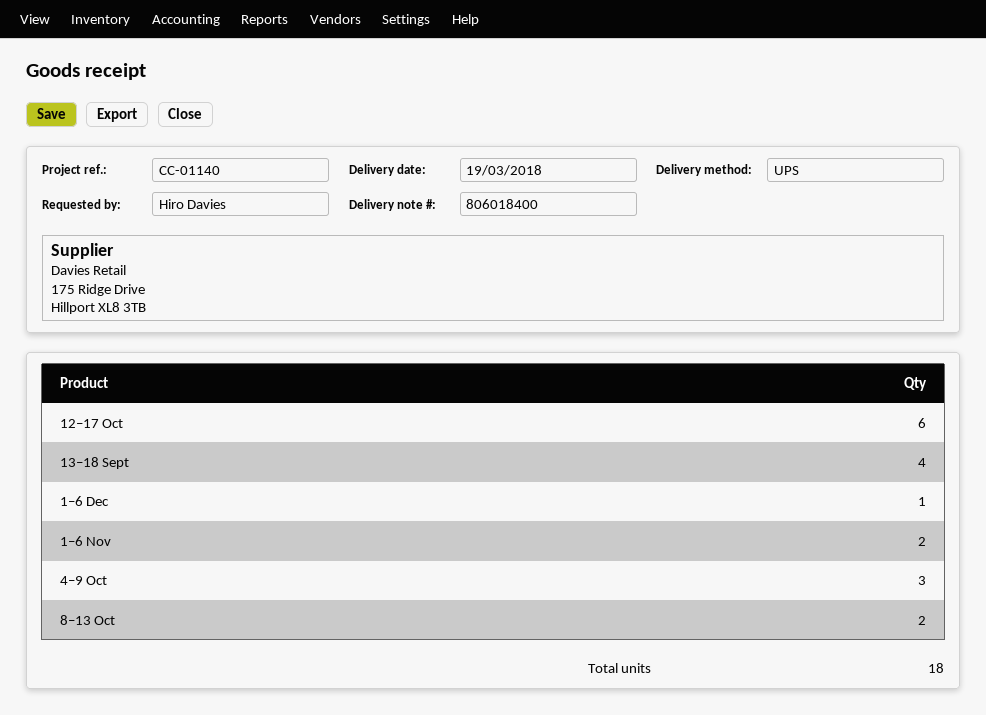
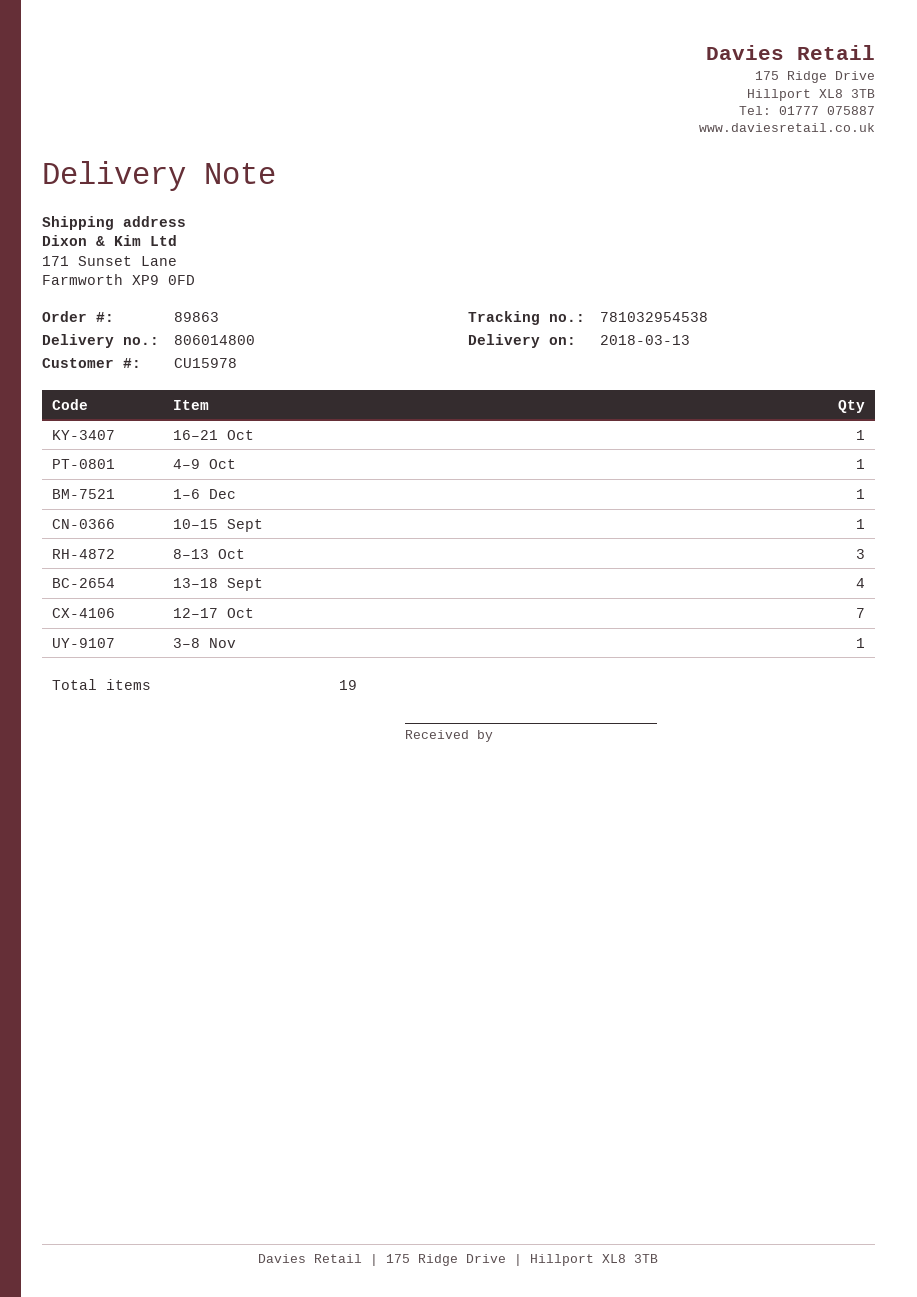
delivery note number: 806018400 -> 806014800
delivery date: 2018-03-19 -> 2018-03-13
12–17 Oct: 6 -> 7
1–6 Nov: 2 -> none
4–9 Oct: 3 -> 1
8–13 Oct: 2 -> 3
16–21 Oct: none -> 1
10–15 Sept: none -> 1
3–8 Nov: none -> 1
total quantity: 18 -> 19

